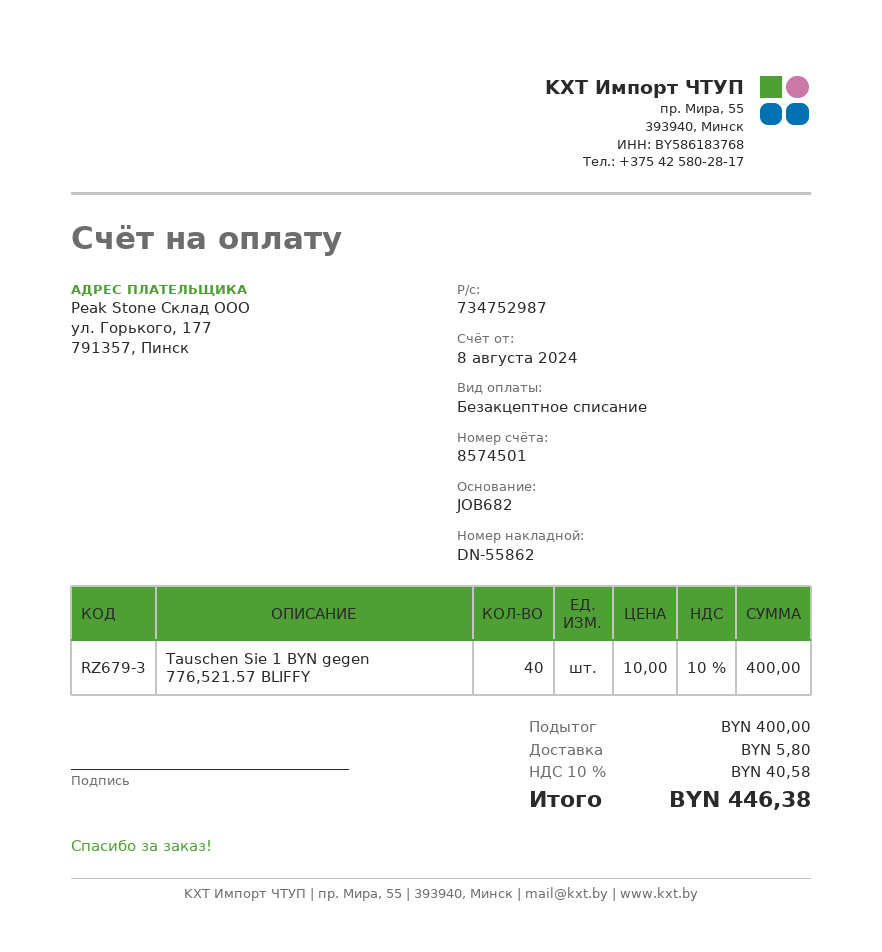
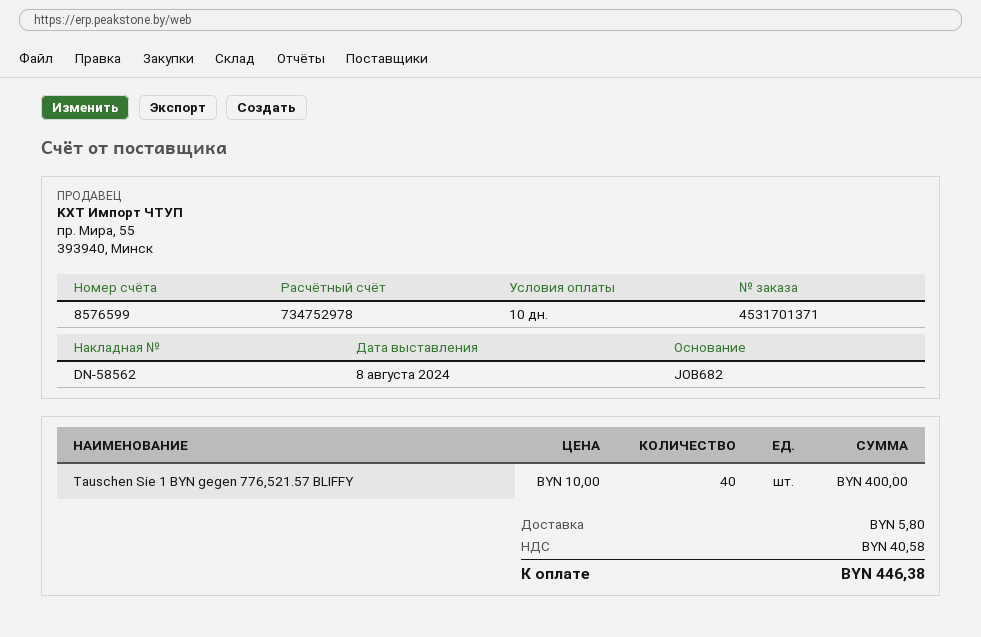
delivery note number: DN-55862 -> DN-58562
invoice number: 8574501 -> 8576599
bank account: 734752987 -> 734752978

